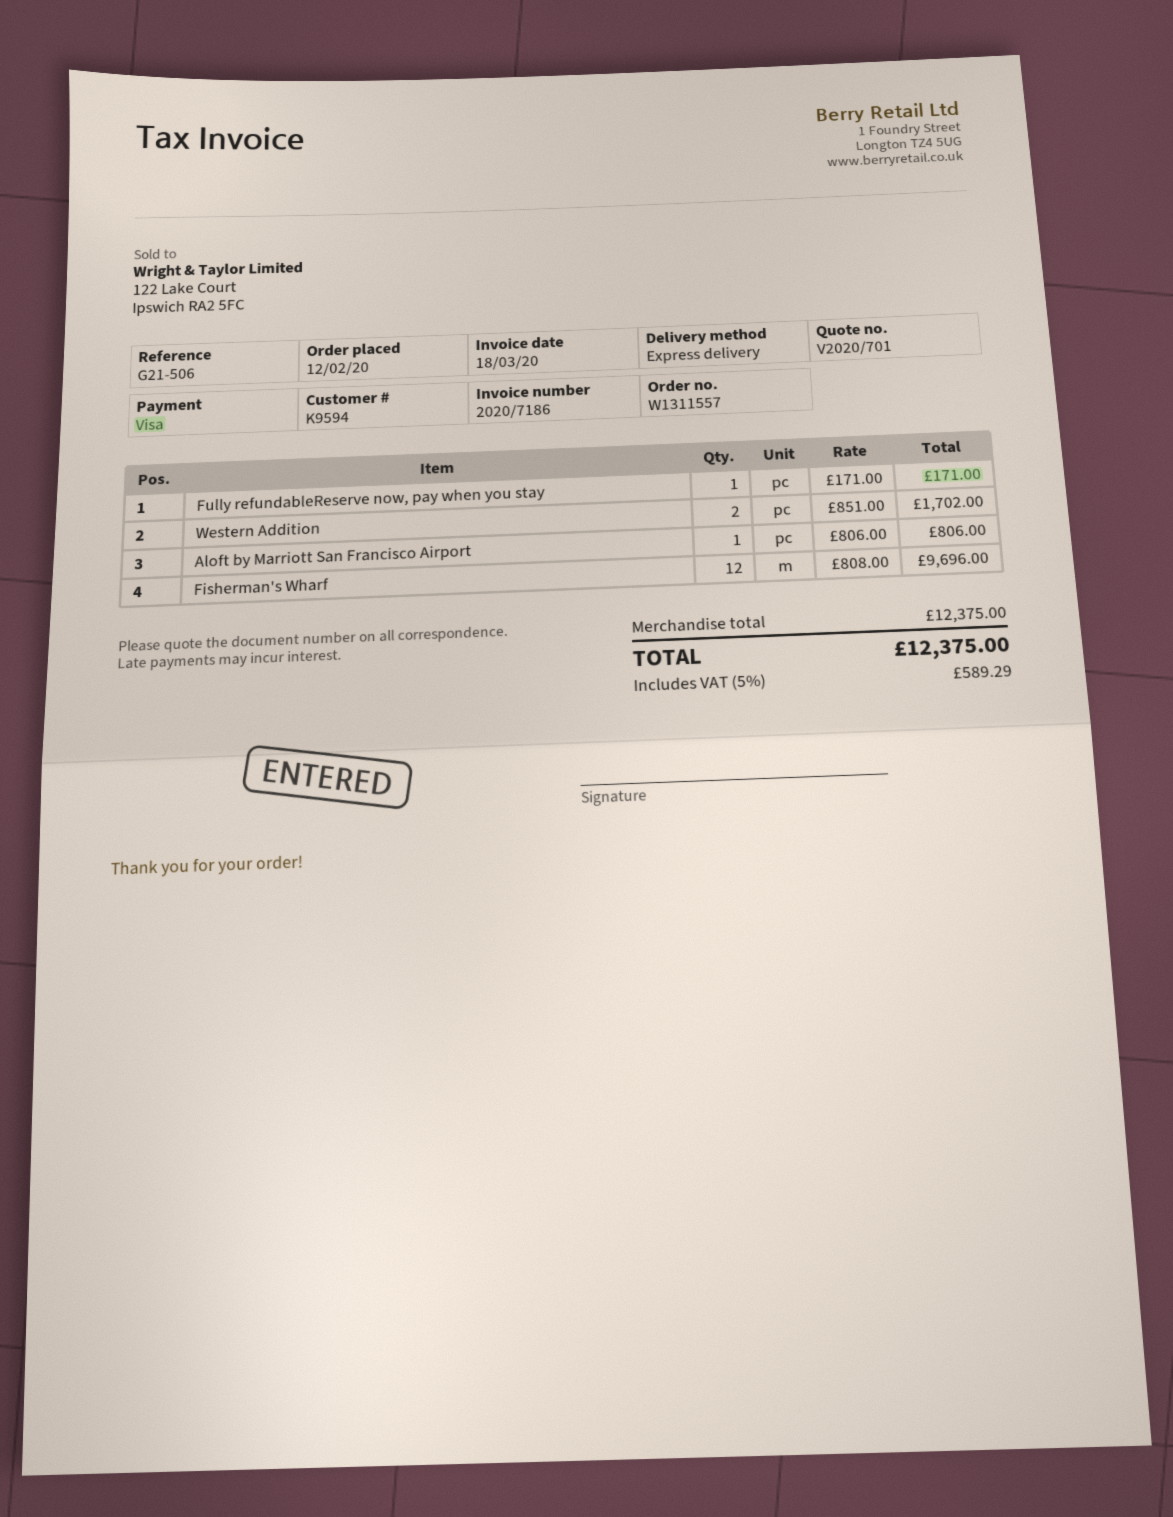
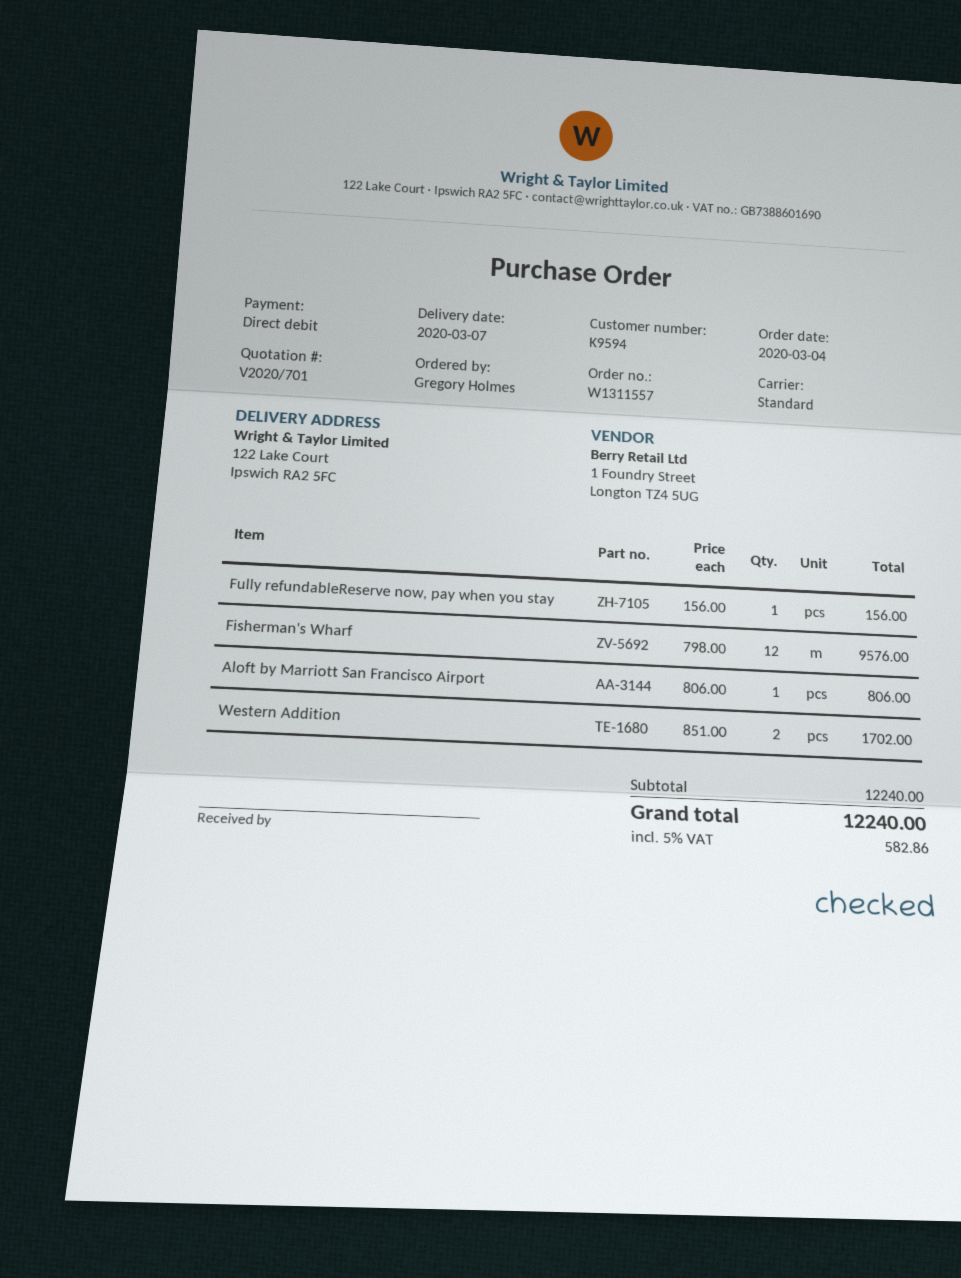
order date: 2020-02-12 -> 2020-03-04
payment method: Visa -> direct debit
shipping method: express -> standard
Fully refundableReserve now, pay when you stay: 1 x 171.00 = 171.00 -> 1 x 156.00 = 156.00
Fisherman's Wharf: 12 x 808.00 = 9696.00 -> 12 x 798.00 = 9576.00
subtotal: 12375.00 -> 12240.00
tax: 5% = 589.29 -> 5% = 582.86
total: 12375.00 -> 12240.00

